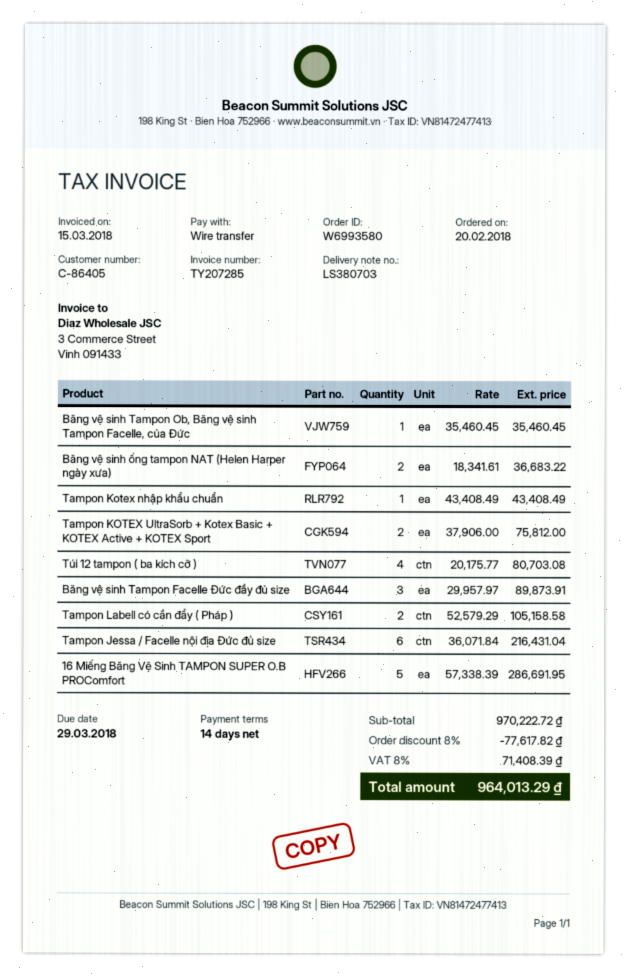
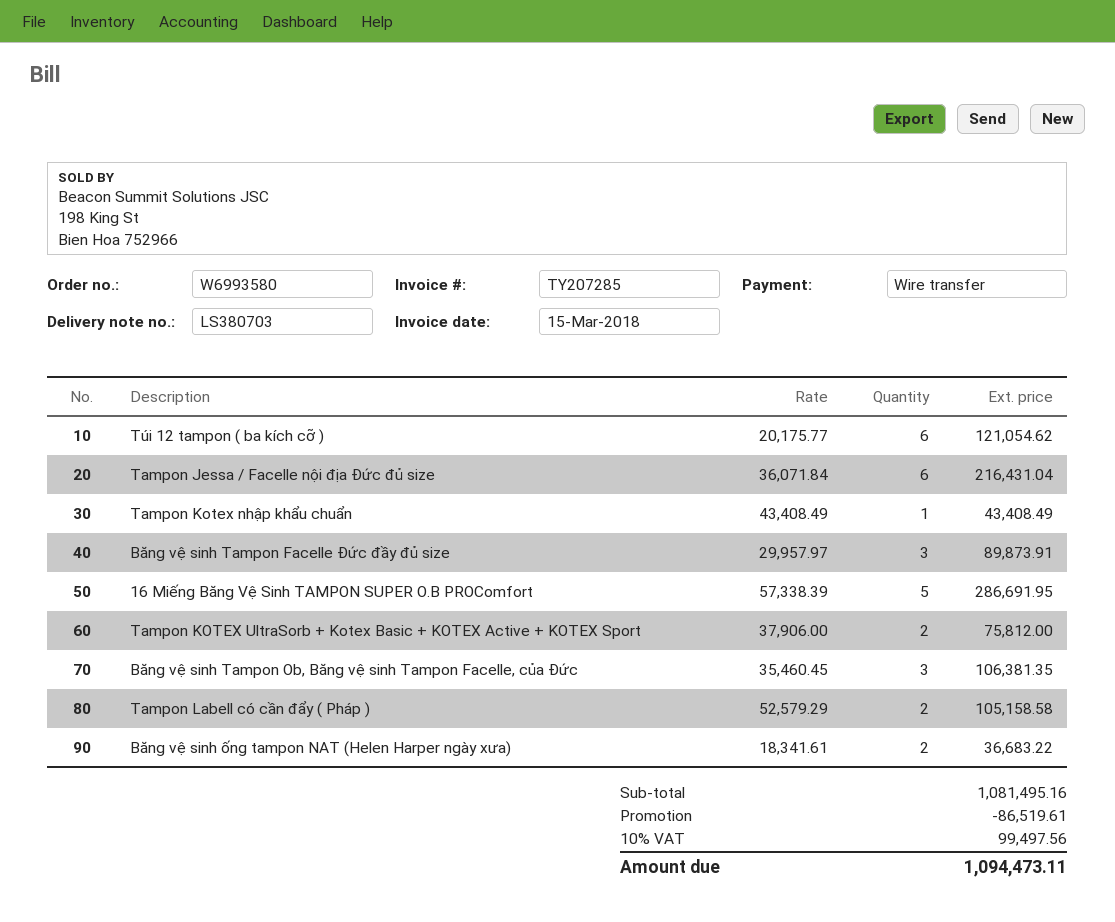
Băng vệ sinh Tampon Ob, Băng vệ sinh Tampon Facelle, của Đức: 1 x 35460.45 = 35460.45 -> 3 x 35460.45 = 106381.35
Túi 12 tampon ( ba kích cỡ ): 4 x 20175.77 = 80703.08 -> 6 x 20175.77 = 121054.62
subtotal: 970222.72 -> 1081495.16
discount: 77617.82 -> 86519.61
tax: 8% = 71408.39 -> 10% = 99497.56
total: 964013.29 -> 1094473.11

